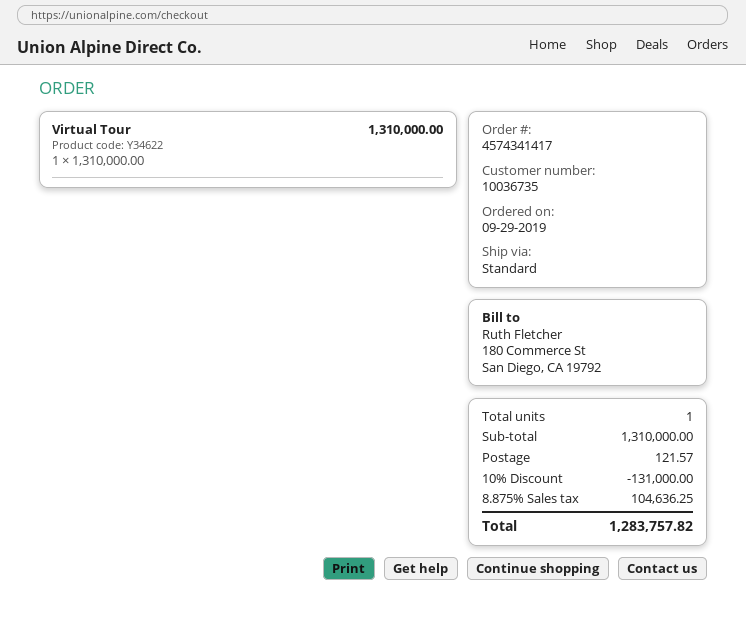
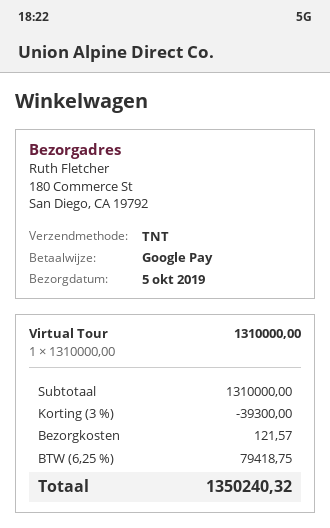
shipping method: standard -> TNT
discount: 10% = 131000.00 -> 3% = 39300.00
tax: 8.875% = 104636.25 -> 6.25% = 79418.75
total: 1283757.82 -> 1350240.32

